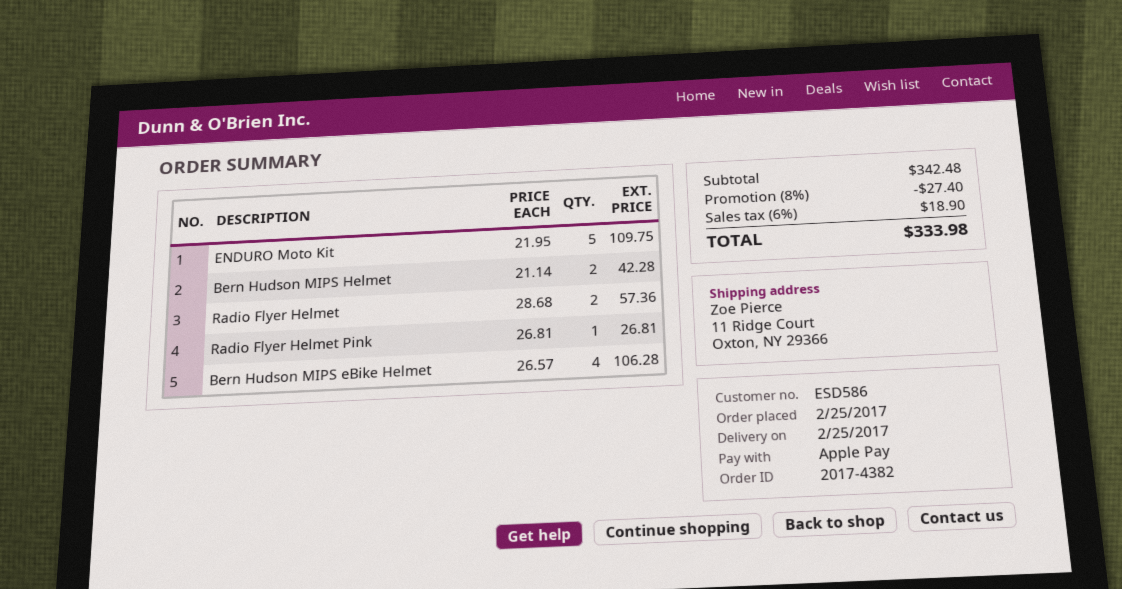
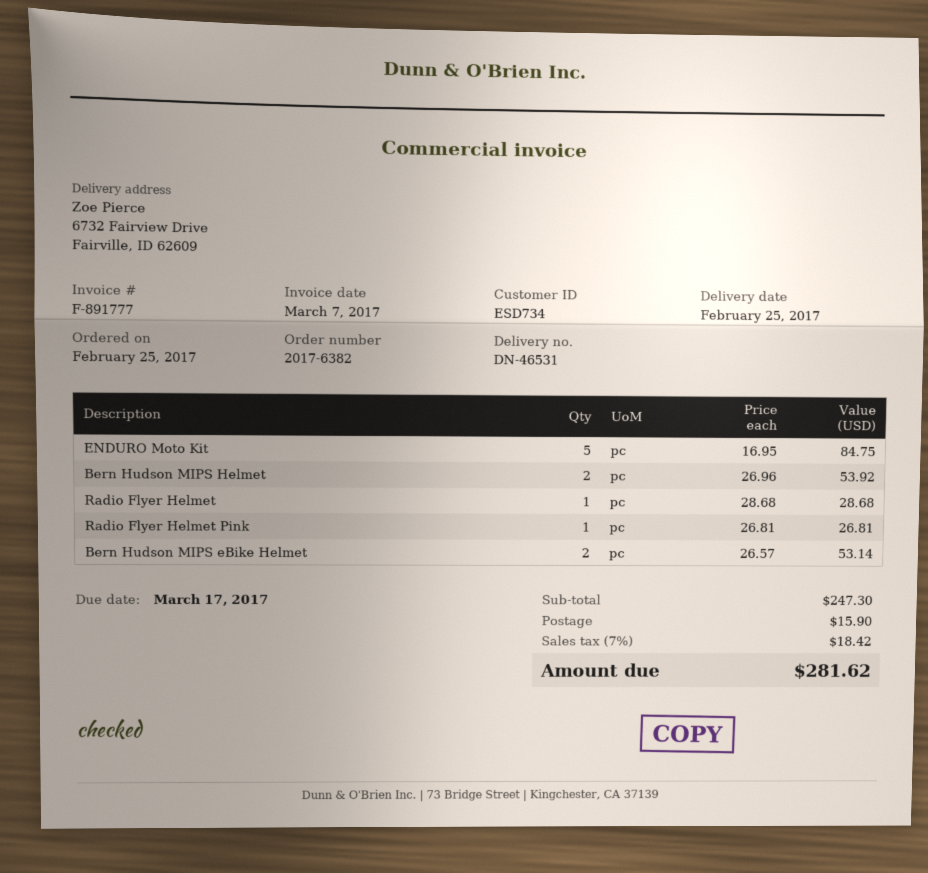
order number: 2017-4382 -> 2017-6382
customer number: ESD586 -> ESD734
ship to: 11 Ridge Court, Oxton, NY 29366 -> 6732 Fairview Drive, Fairville, ID 62609
ENDURO Moto Kit: 5 x 21.95 = 109.75 -> 5 x 16.95 = 84.75
Bern Hudson MIPS Helmet: 2 x 21.14 = 42.28 -> 2 x 26.96 = 53.92
Radio Flyer Helmet: 2 x 28.68 = 57.36 -> 1 x 28.68 = 28.68
Bern Hudson MIPS eBike Helmet: 4 x 26.57 = 106.28 -> 2 x 26.57 = 53.14
subtotal: 342.48 -> 247.30
discount: 8% = 27.40 -> none
shipping: none -> 15.90
tax: 6% = 18.90 -> 7% = 18.42
total: 333.98 -> 281.62

